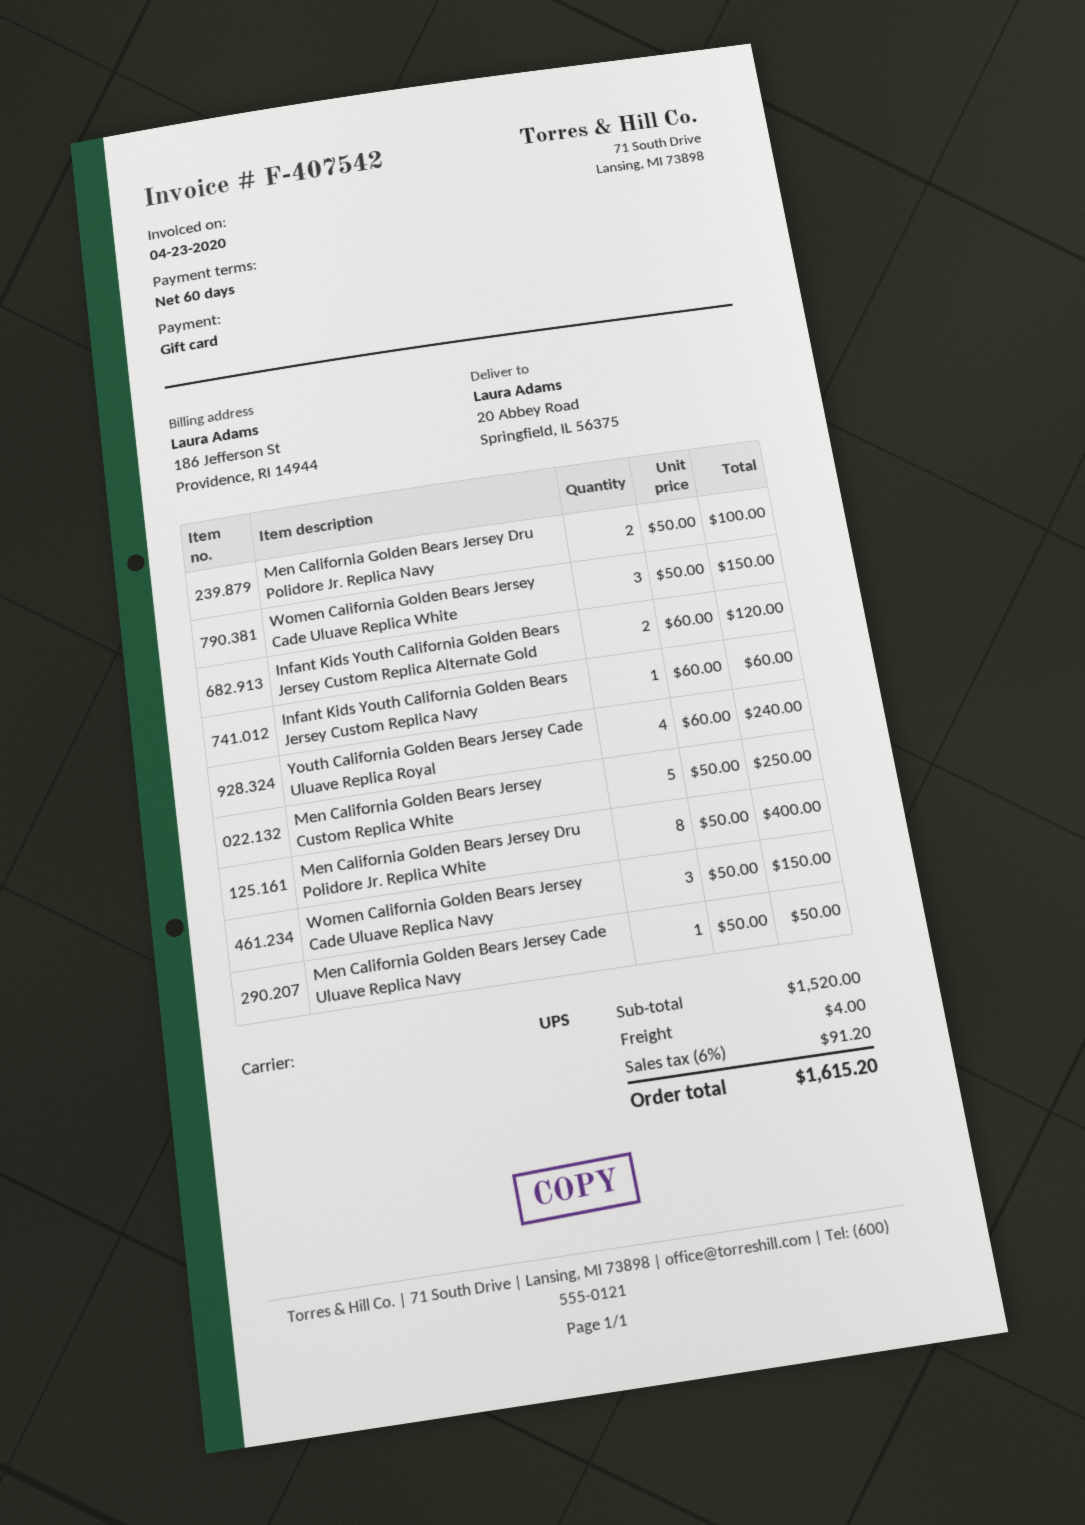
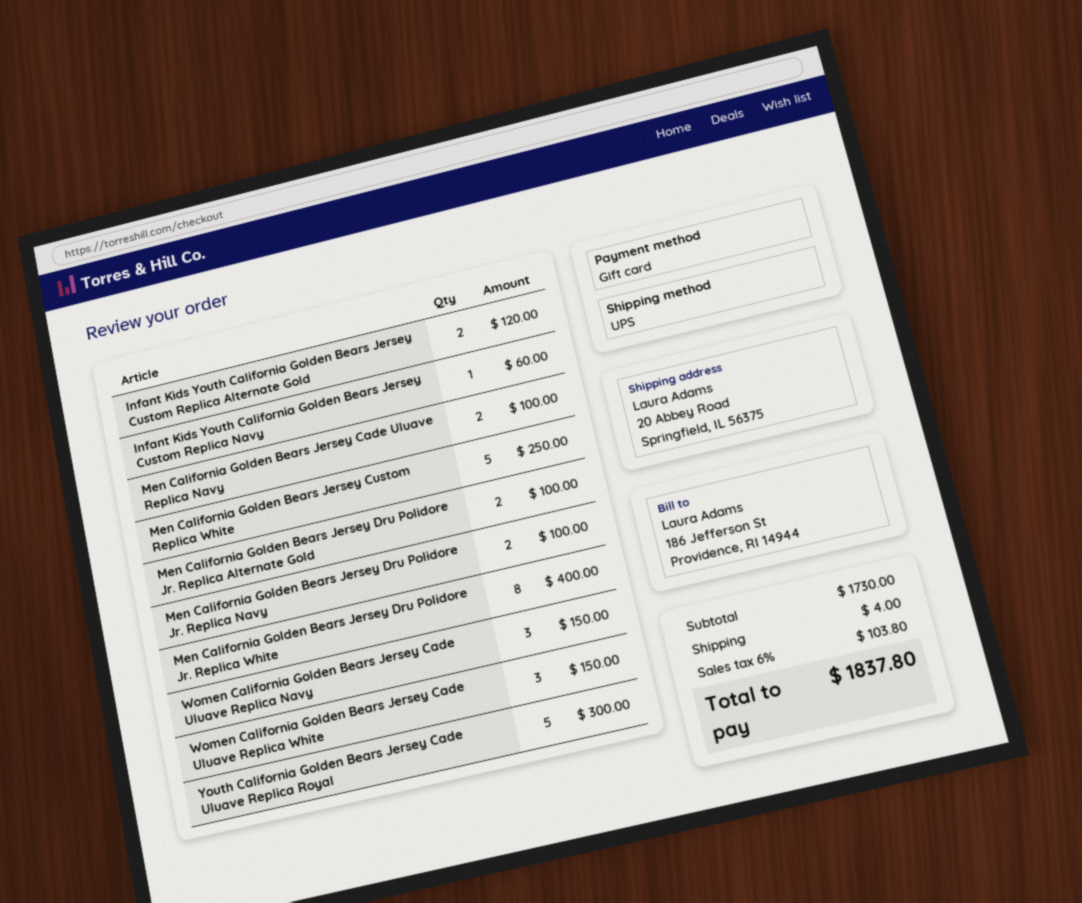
Youth California Golden Bears Jersey Cade Uluave Replica Royal: 4 for 240.00 -> 5 for 300.00
Men California Golden Bears Jersey Cade Uluave Replica Navy: 1 for 50.00 -> 2 for 100.00
Men California Golden Bears Jersey Dru Polidore Jr. Replica Alternate Gold: none -> 2 for 100.00
subtotal: 1520.00 -> 1730.00
tax: 6% = 91.20 -> 6% = 103.80
total: 1615.20 -> 1837.80

